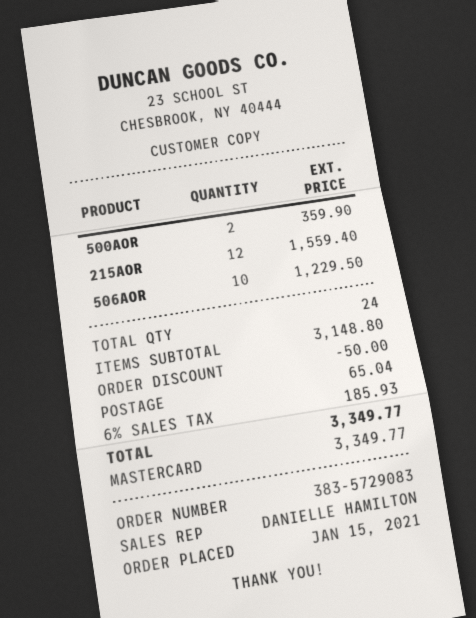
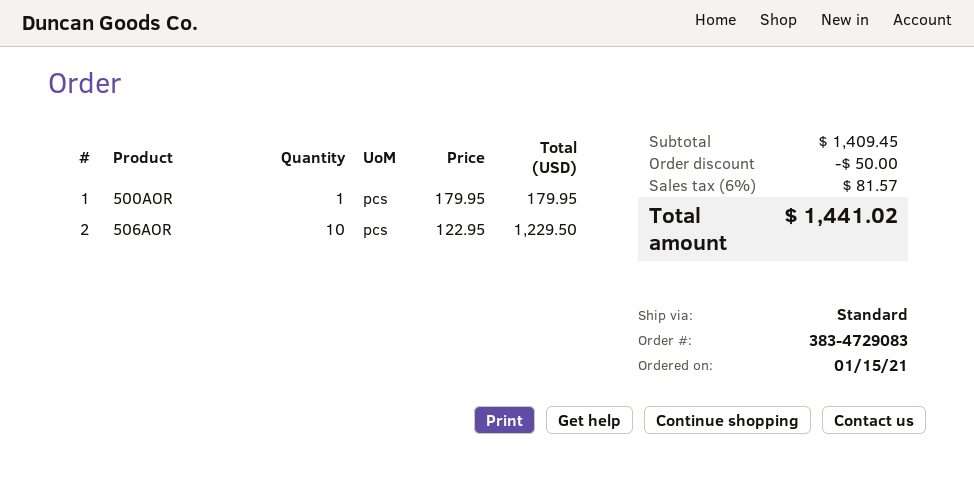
order number: 383-5729083 -> 383-4729083
500AOR: 2 for 359.90 -> 1 for 179.95
215AOR: 12 for 1559.40 -> none
subtotal: 3148.80 -> 1409.45
shipping: 65.04 -> none
tax: 6% = 185.93 -> 6% = 81.57
total: 3349.77 -> 1441.02

